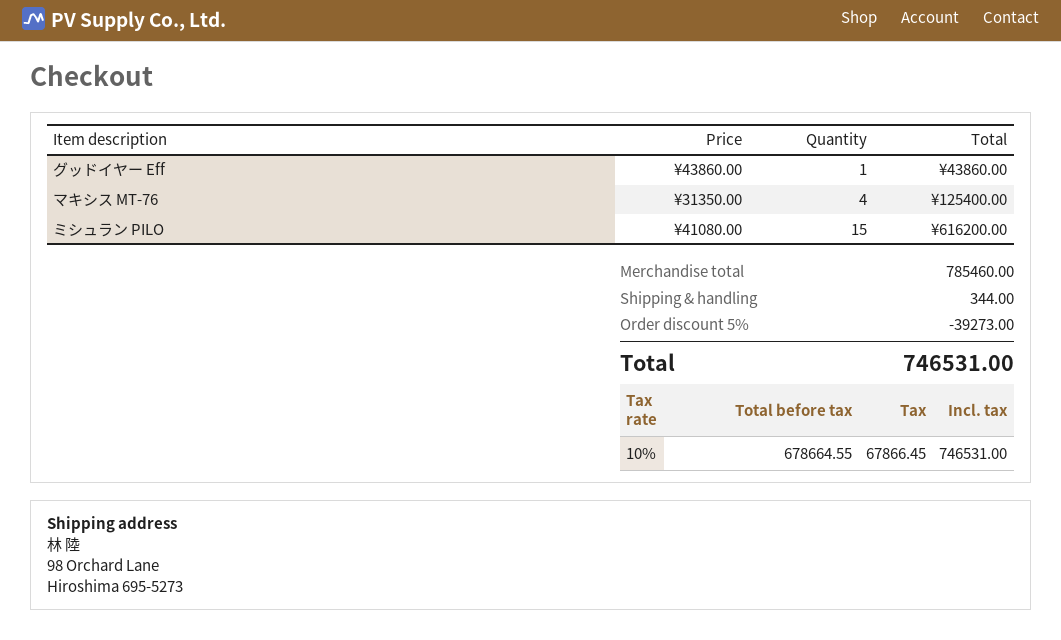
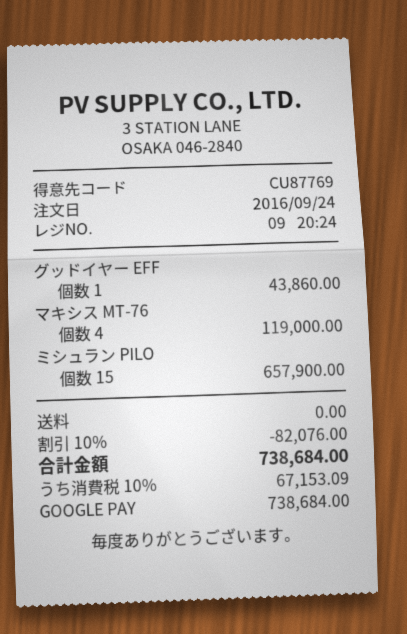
マキシス MT-76: 4 for 125400.00 -> 4 for 119000.00
ミシュラン PILO: 15 for 616200.00 -> 15 for 657900.00
discount: 5% = 39273.00 -> 10% = 82076.00
shipping: 344.00 -> 0.00
tax: 10% = 67866.45 -> 10% = 67153.09
total: 746531.00 -> 738684.00

